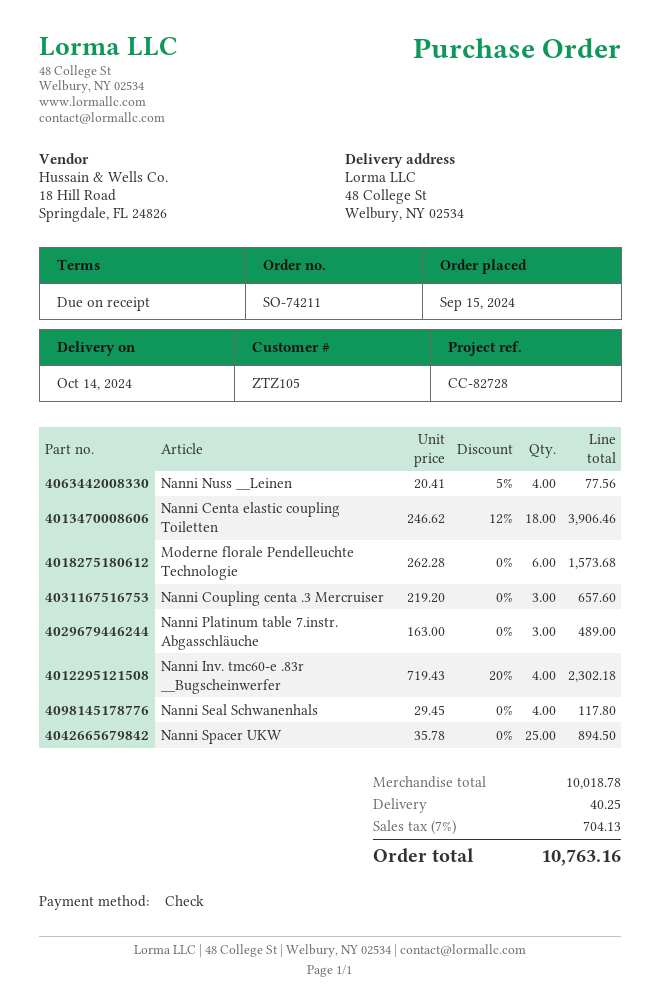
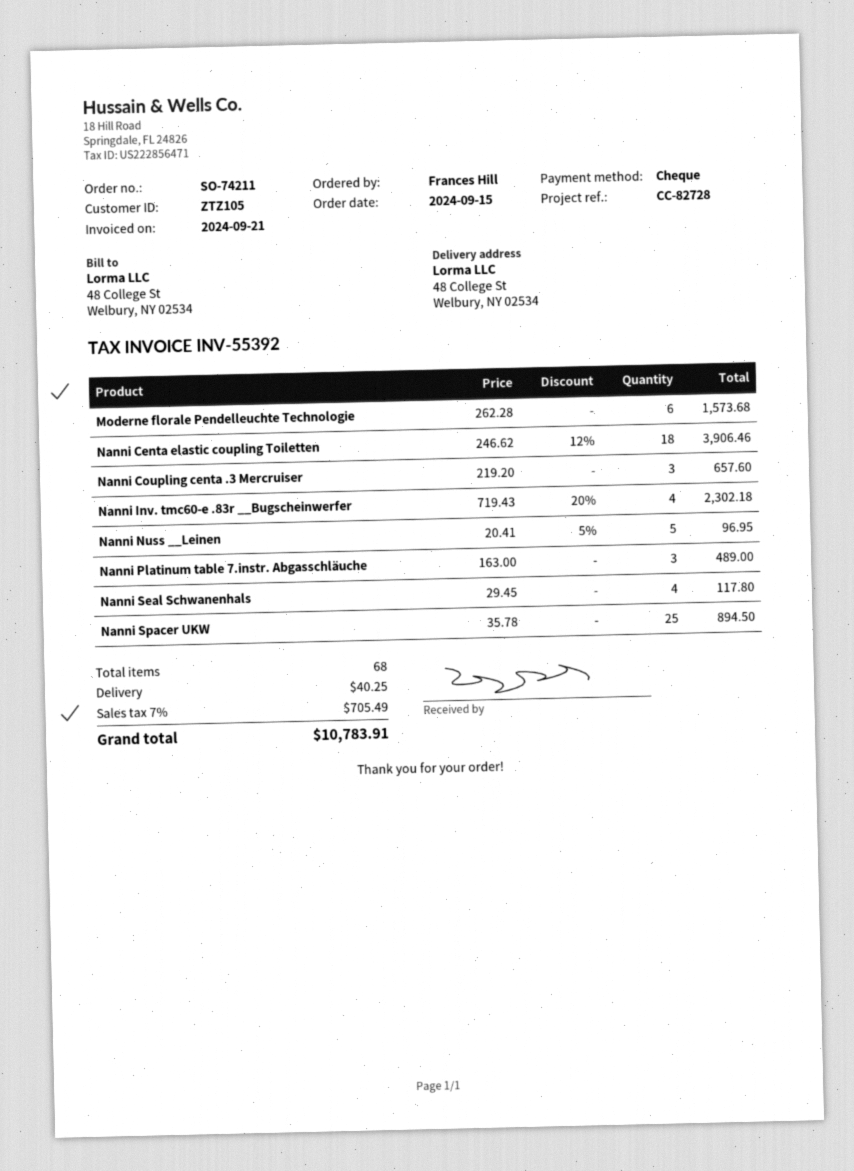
Nanni Nuss __Leinen: 4 x 20.41 - 5% = 77.56 -> 5 x 20.41 - 5% = 96.95
tax: 7% = 704.13 -> 7% = 705.49
total: 10763.16 -> 10783.91

